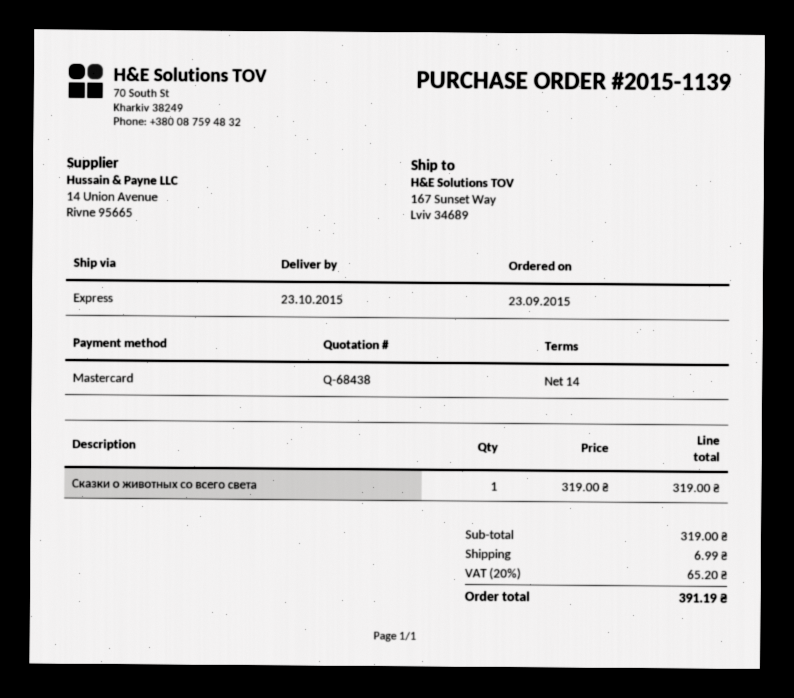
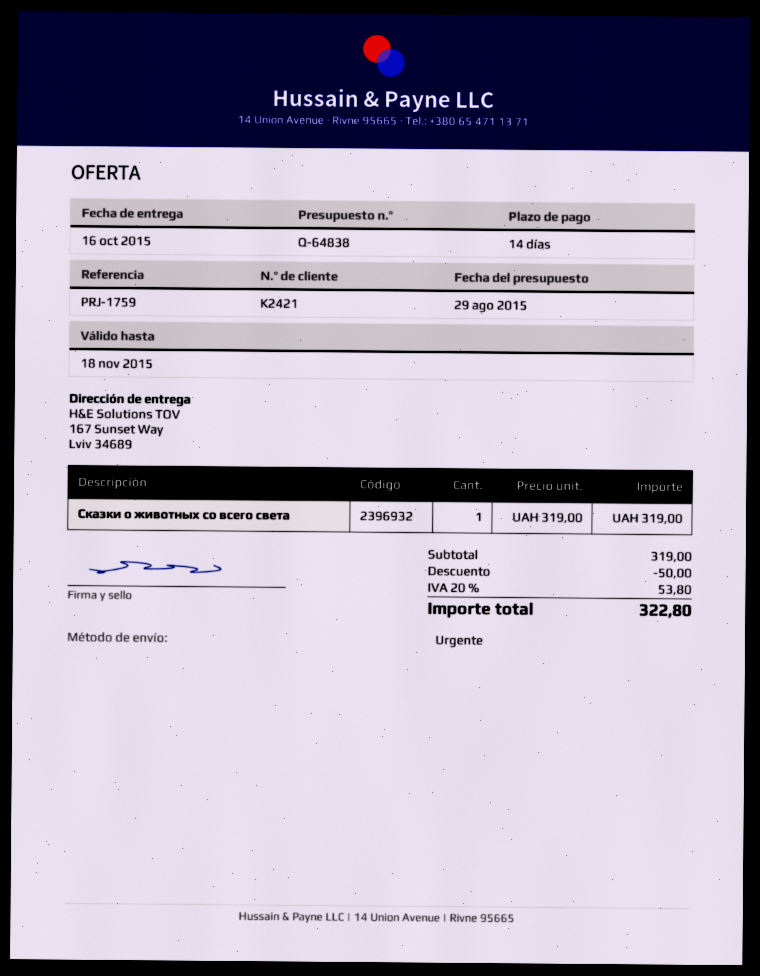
quote number: Q-68438 -> Q-64838
delivery date: 2015-10-23 -> 2015-10-16
discount: none -> 50.00
shipping: 6.99 -> none
tax: 20% = 65.20 -> 20% = 53.80
total: 391.19 -> 322.80

